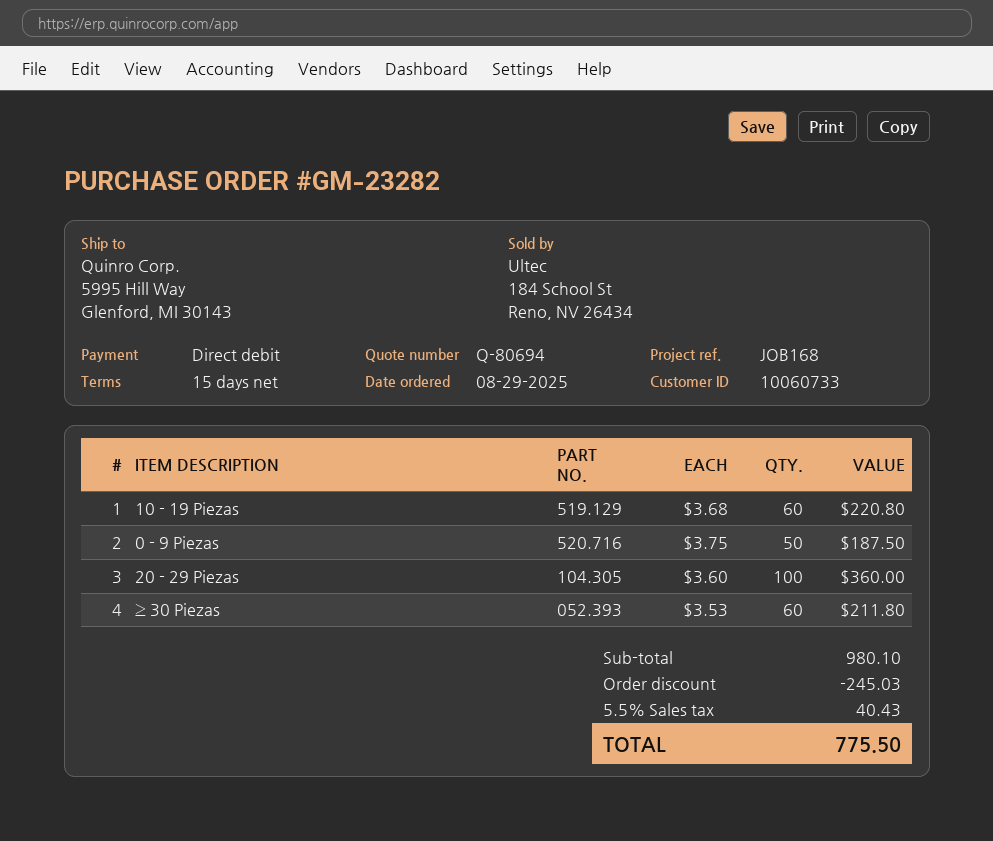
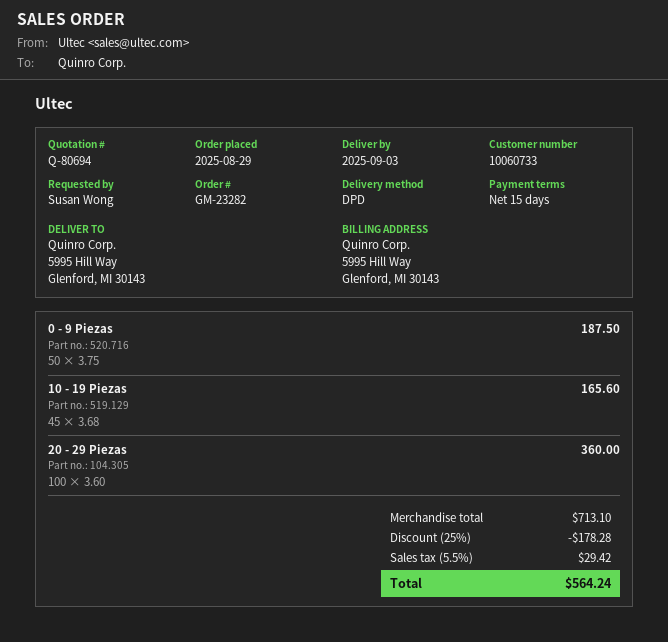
10 - 19 Piezas: 60 x 3.68 = 220.80 -> 45 x 3.68 = 165.60
≥ 30 Piezas: 60 x 3.53 = 211.80 -> none
subtotal: 980.10 -> 713.10
discount: 245.03 -> 178.28
tax: 5.5% = 40.43 -> 5.5% = 29.42
total: 775.50 -> 564.24

